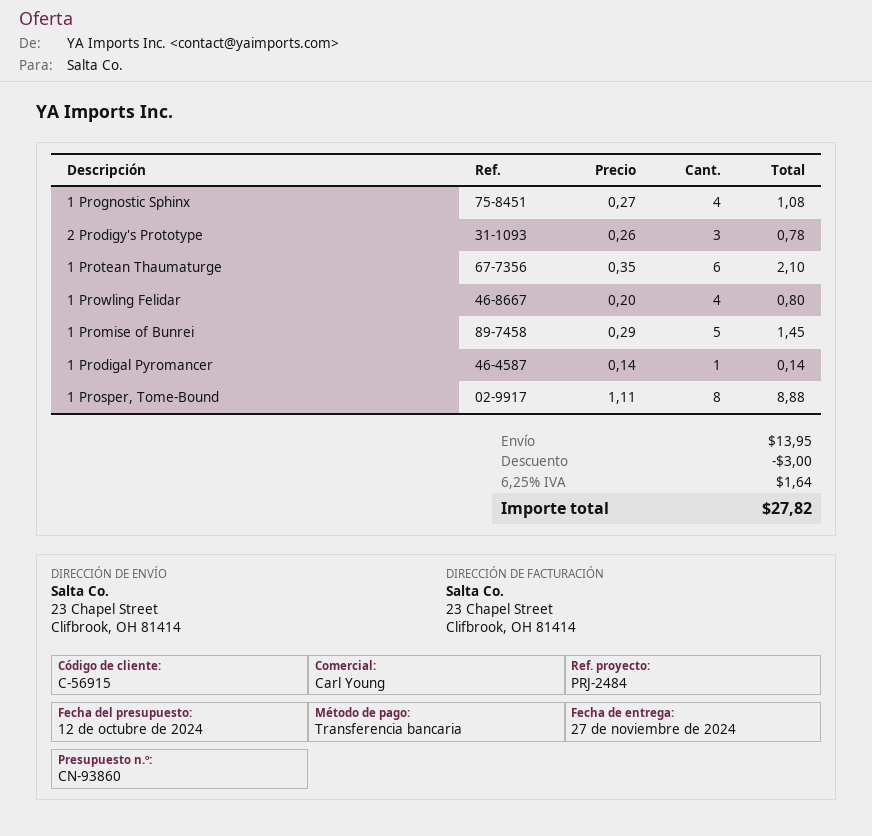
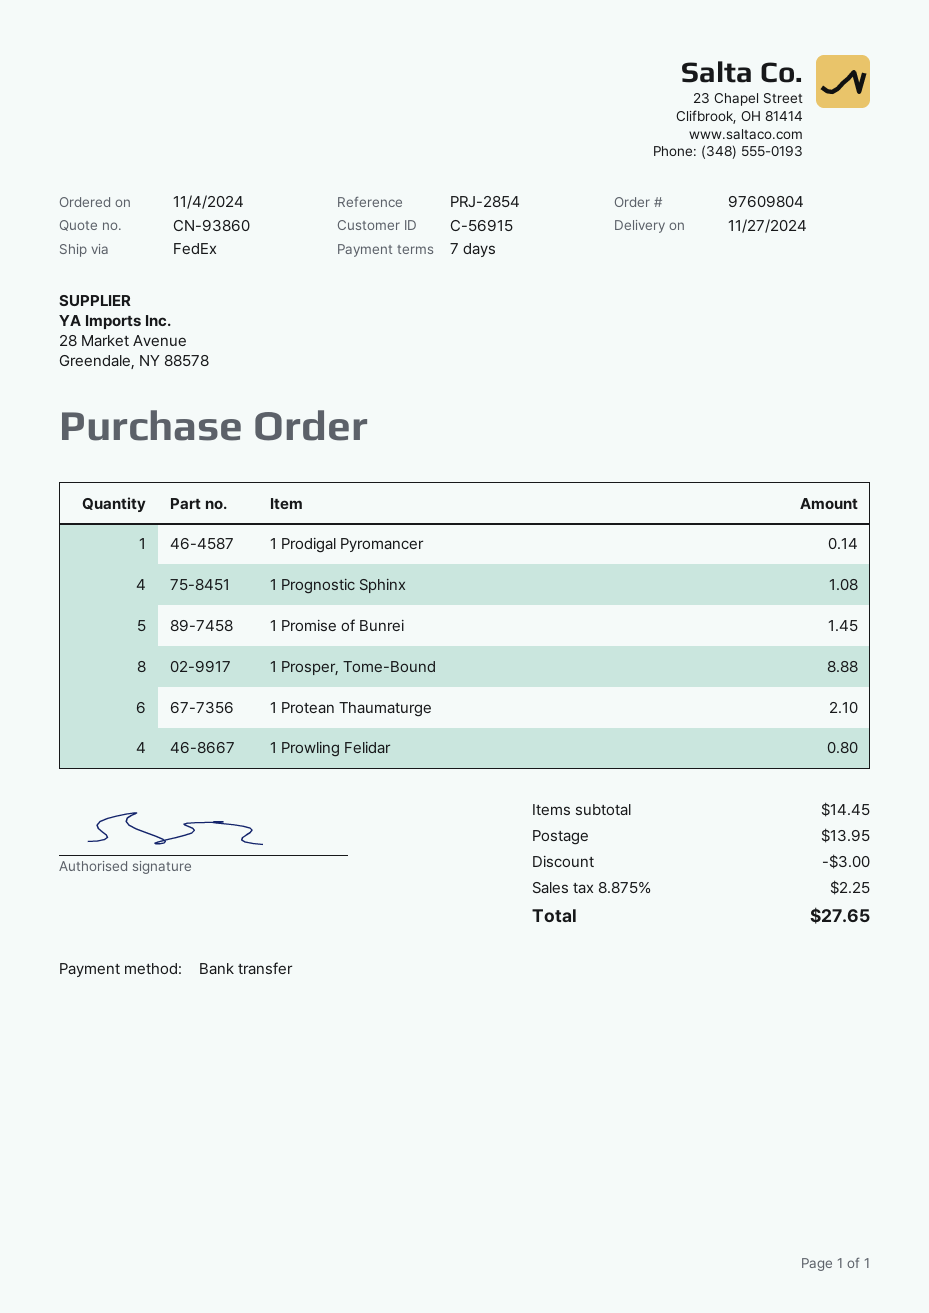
reference: PRJ-2484 -> PRJ-2854
2 Prodigy's Prototype: 3 for 0.78 -> none
tax: 6.25% = 1.64 -> 8.875% = 2.25
total: 27.82 -> 27.65

